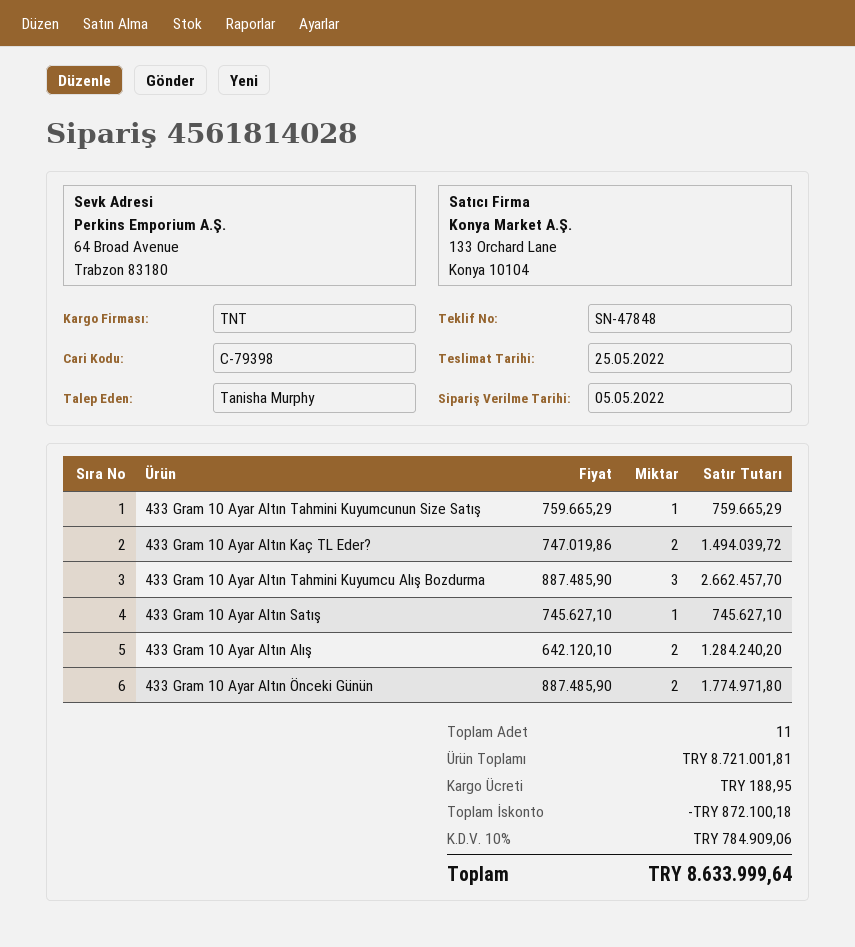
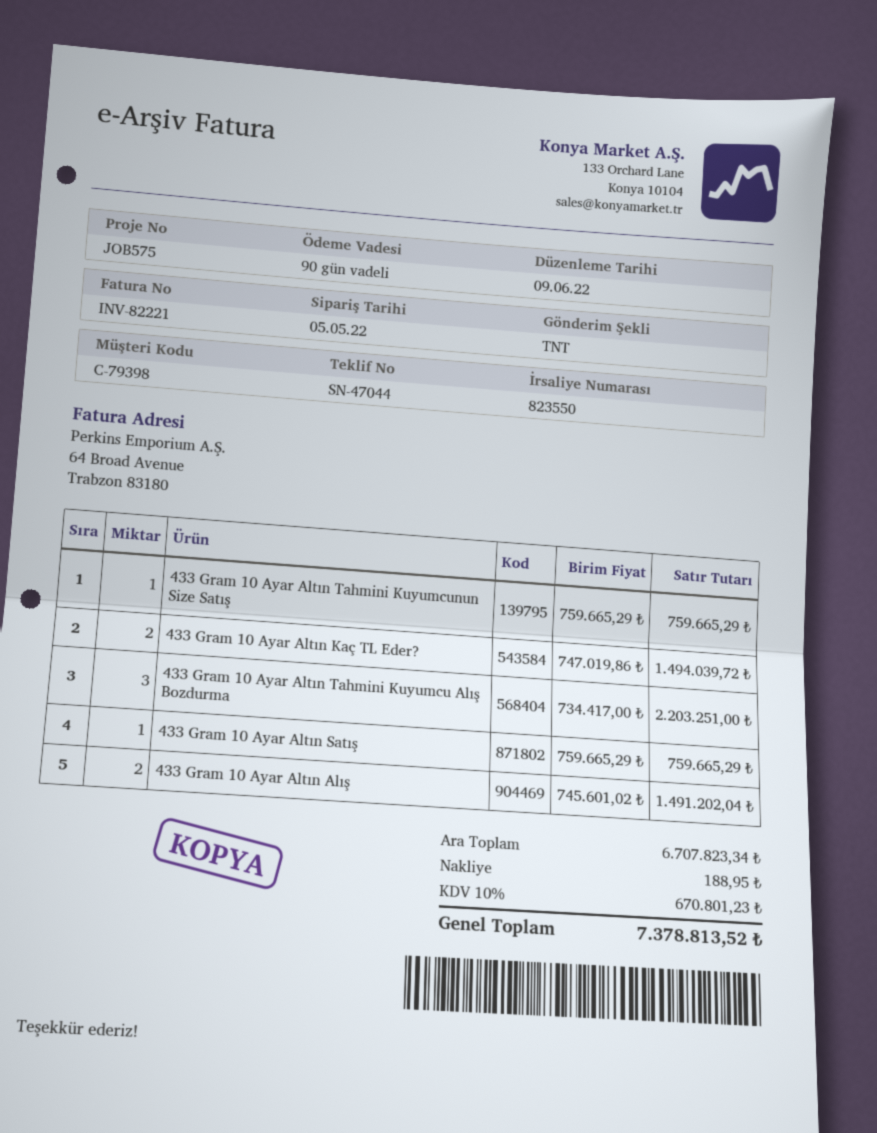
quote number: SN-47848 -> SN-47044
433 Gram 10 Ayar Altın Tahmini Kuyumcu Alış Bozdurma: 3 x 887485.90 = 2662457.70 -> 3 x 734417.00 = 2203251.00
433 Gram 10 Ayar Altın Satış: 1 x 745627.10 = 745627.10 -> 1 x 759665.29 = 759665.29
433 Gram 10 Ayar Altın Alış: 2 x 642120.10 = 1284240.20 -> 2 x 745601.02 = 1491202.04
433 Gram 10 Ayar Altın Önceki Günün: 2 x 887485.90 = 1774971.80 -> none
subtotal: 8721001.81 -> 6707823.34
discount: 872100.18 -> none
tax: 10% = 784909.06 -> 10% = 670801.23
total: 8633999.64 -> 7378813.52

